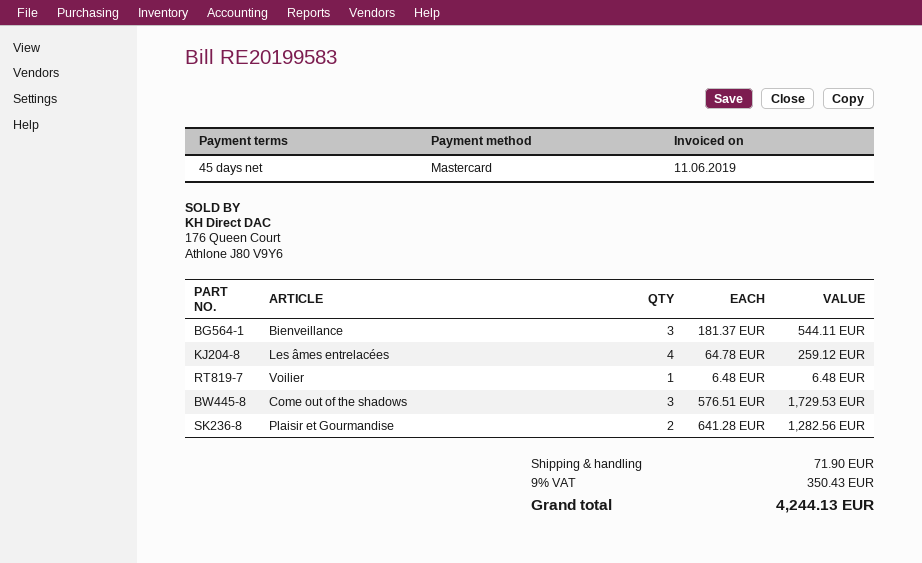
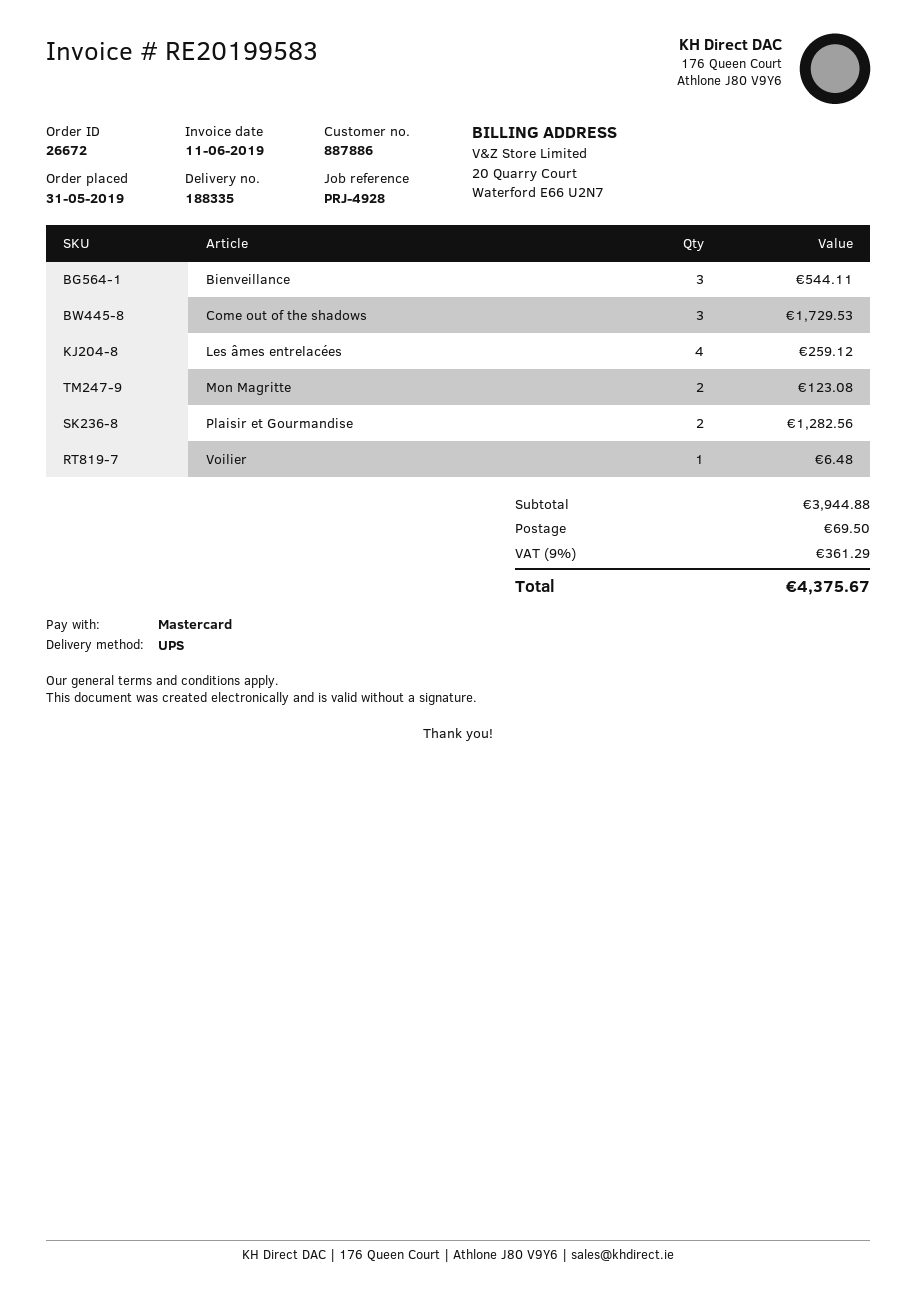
Mon Magritte: none -> 2 for 123.08
shipping: 71.90 -> 69.50
tax: 9% = 350.43 -> 9% = 361.29
total: 4244.13 -> 4375.67

